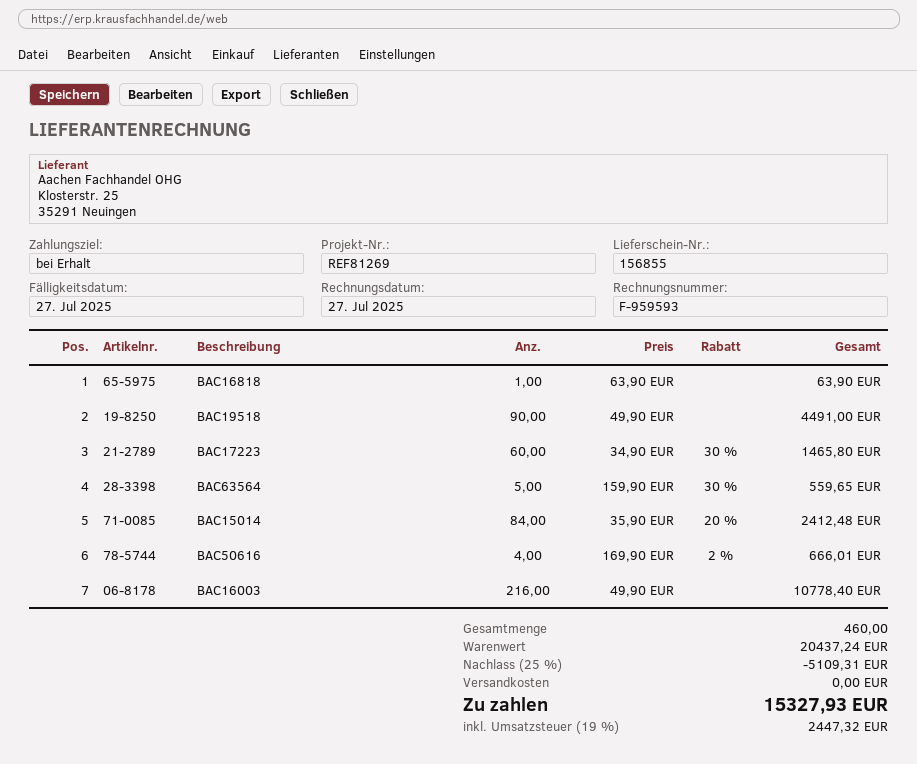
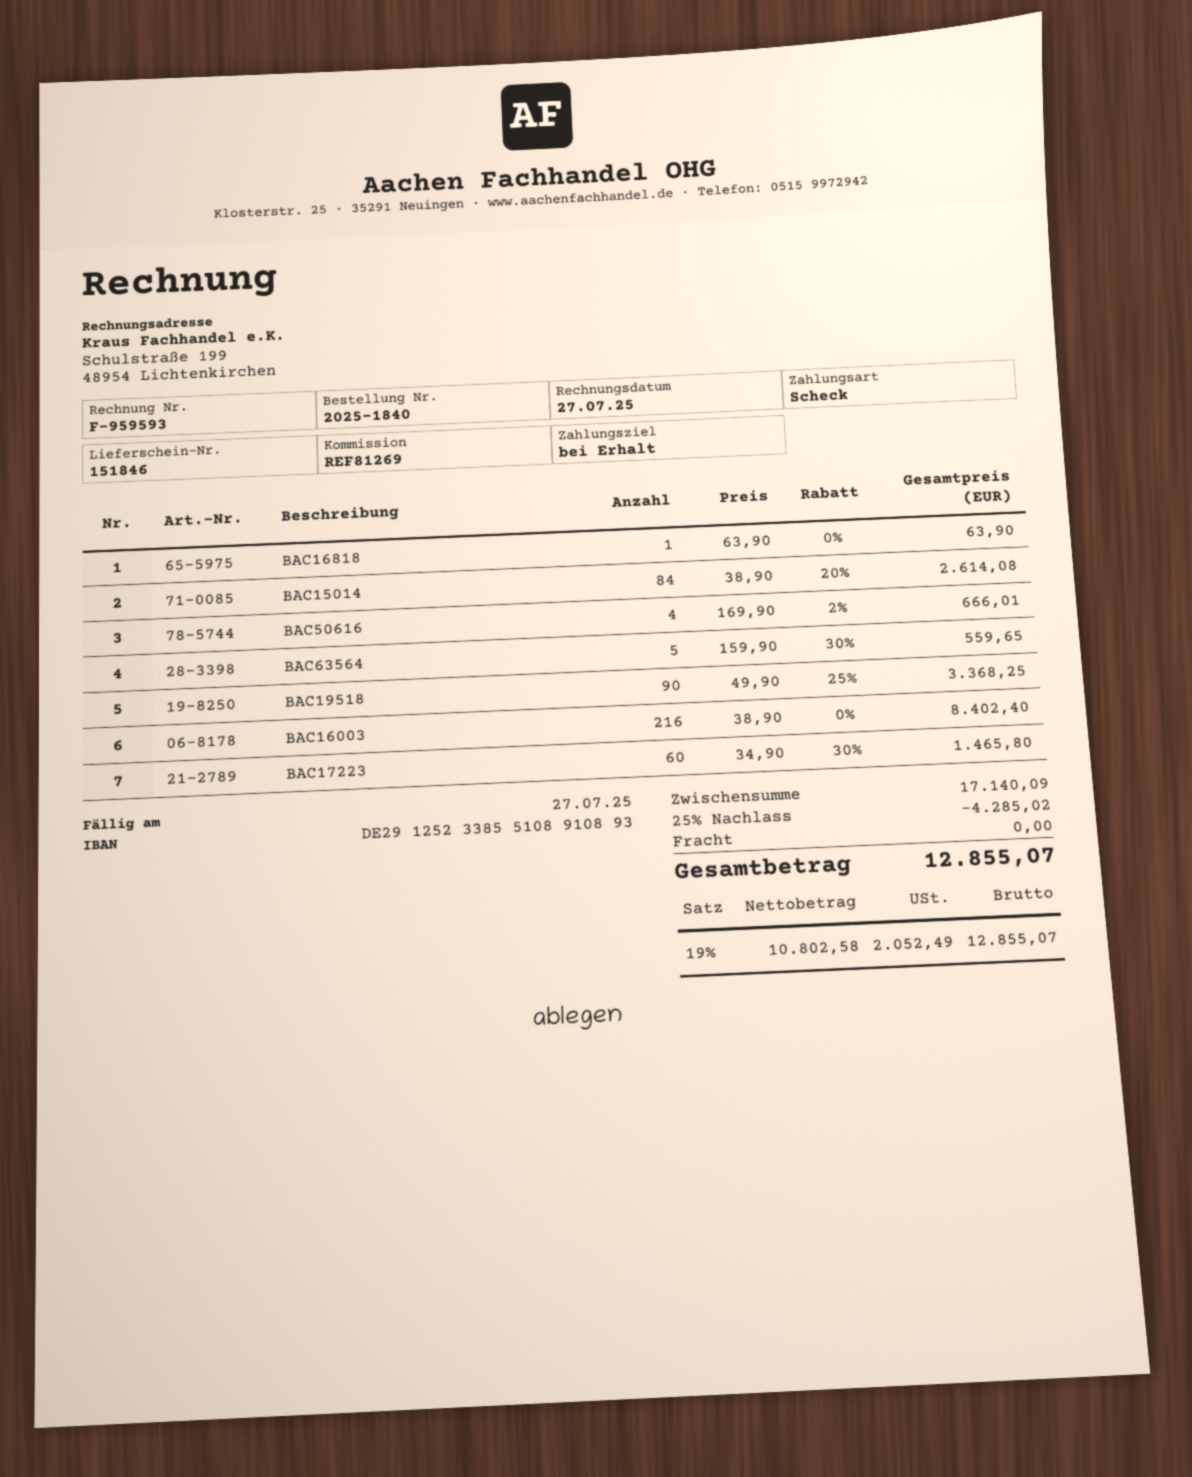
delivery note number: 156855 -> 151846
BAC19518: 90 x 49.90 = 4491.00 -> 90 x 49.90 - 25% = 3368.25
BAC15014: 84 x 35.90 - 20% = 2412.48 -> 84 x 38.90 - 20% = 2614.08
BAC16003: 216 x 49.90 = 10778.40 -> 216 x 38.90 = 8402.40
subtotal: 20437.24 -> 17140.09
discount: 25% = 5109.31 -> 25% = 4285.02
tax: 19% = 2447.32 -> 19% = 2052.49
total: 15327.93 -> 12855.07

